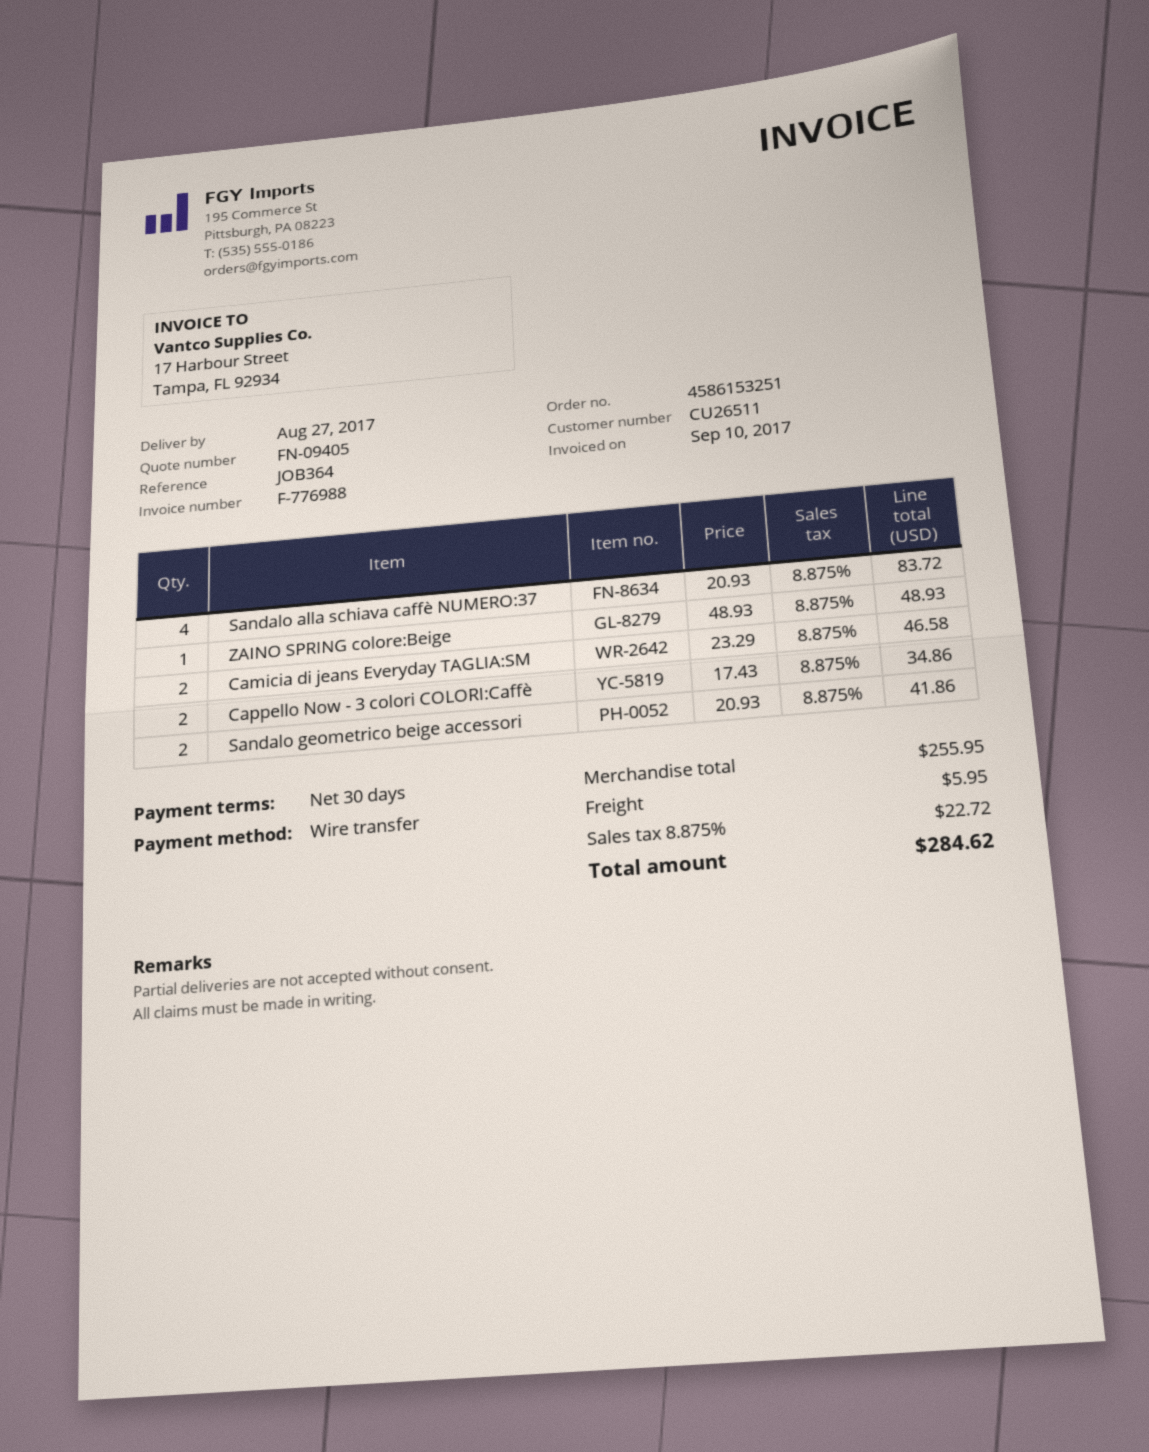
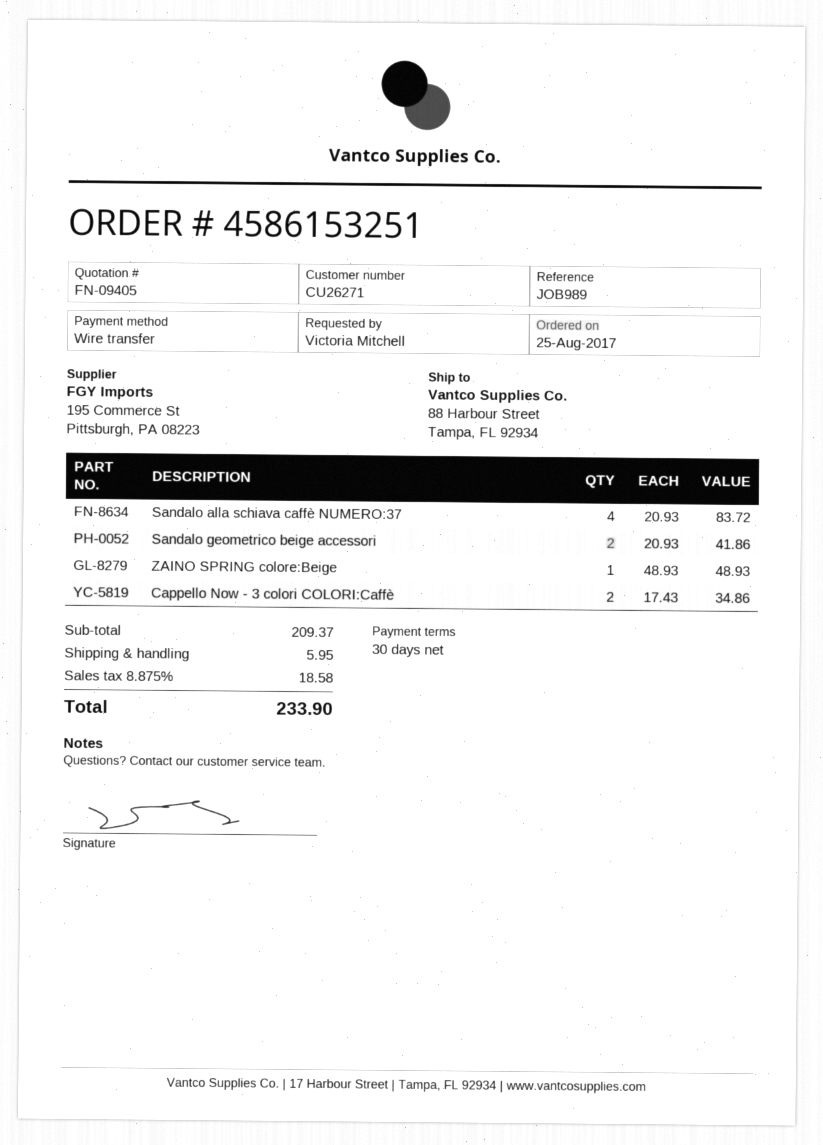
customer number: CU26511 -> CU26271
reference: JOB364 -> JOB989
Camicia di jeans Everyday TAGLIA:SM: 2 x 23.29 = 46.58 -> none
subtotal: 255.95 -> 209.37
tax: 8.875% = 22.72 -> 8.875% = 18.58
total: 284.62 -> 233.90

